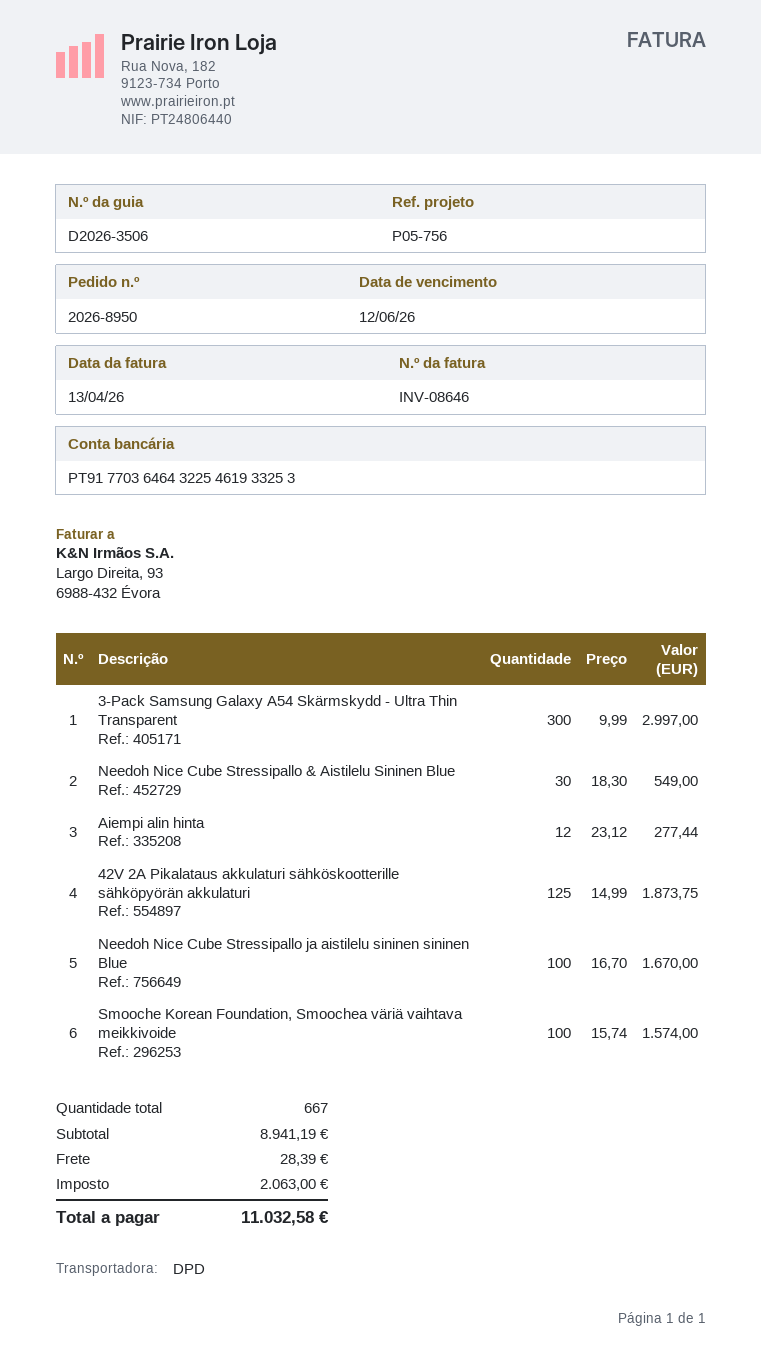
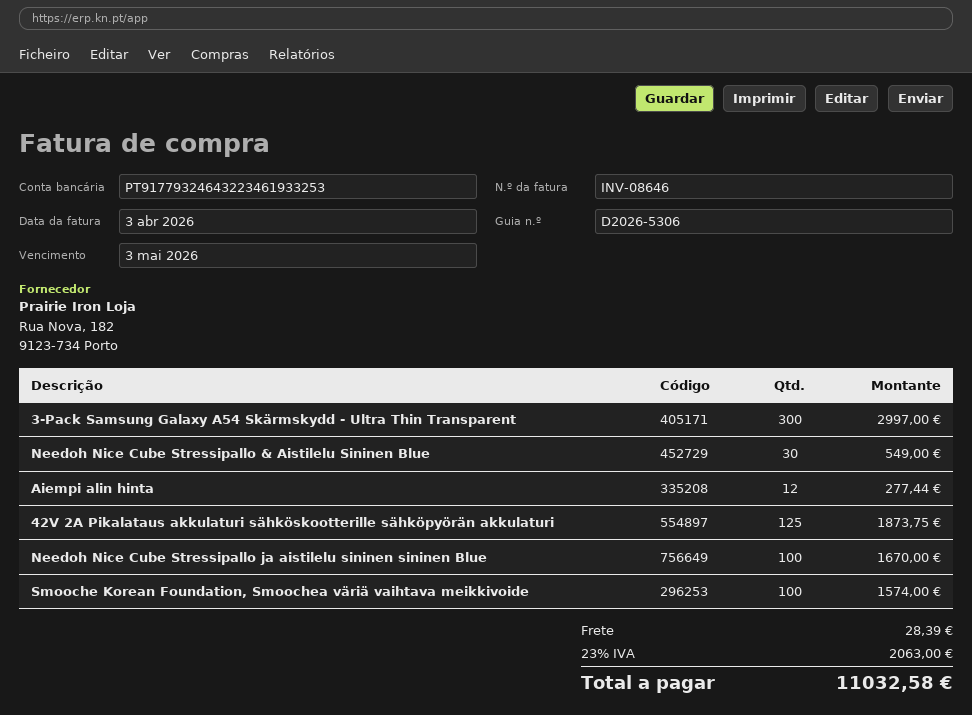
delivery note number: D2026-3506 -> D2026-5306
invoice date: 2026-04-13 -> 2026-04-03
due date: 2026-06-12 -> 2026-05-03
bank account: PT91770364643225461933253 -> PT91779324643223461933253

